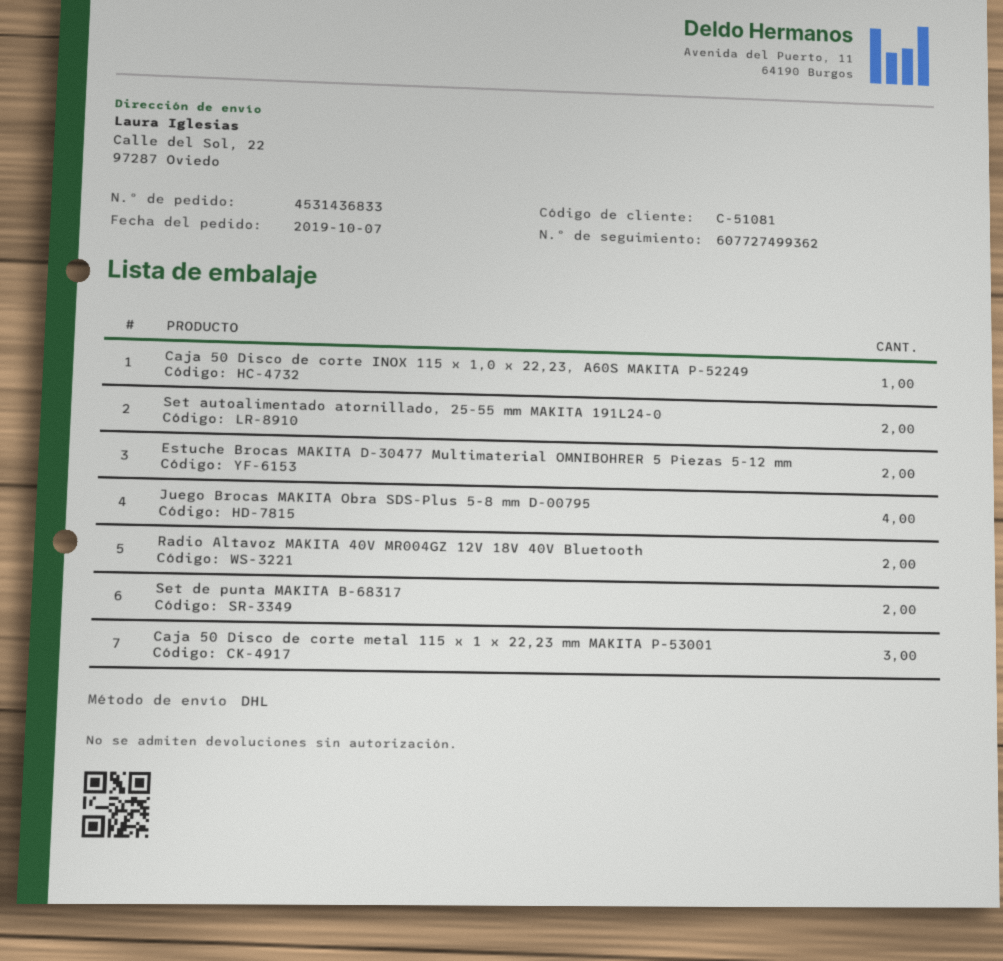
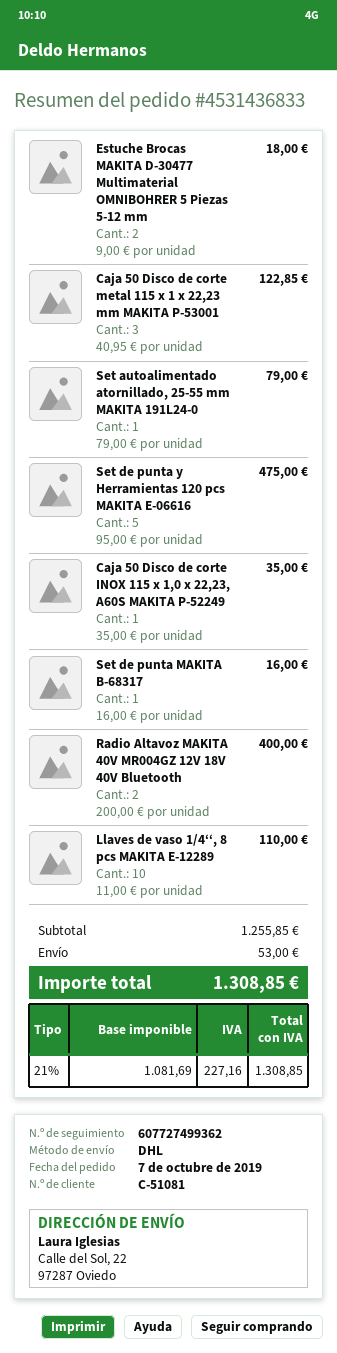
Set autoalimentado atornillado, 25-55 mm MAKITA 191L24-0: 2 -> 1
Juego Brocas MAKITA Obra SDS-Plus 5-8 mm D-00795: 4 -> none
Set de punta MAKITA B-68317: 2 -> 1
Set de punta y Herramientas 120 pcs MAKITA E-06616: none -> 5
Llaves de vaso 1/4‘‘, 8 pcs MAKITA E-12289: none -> 10

